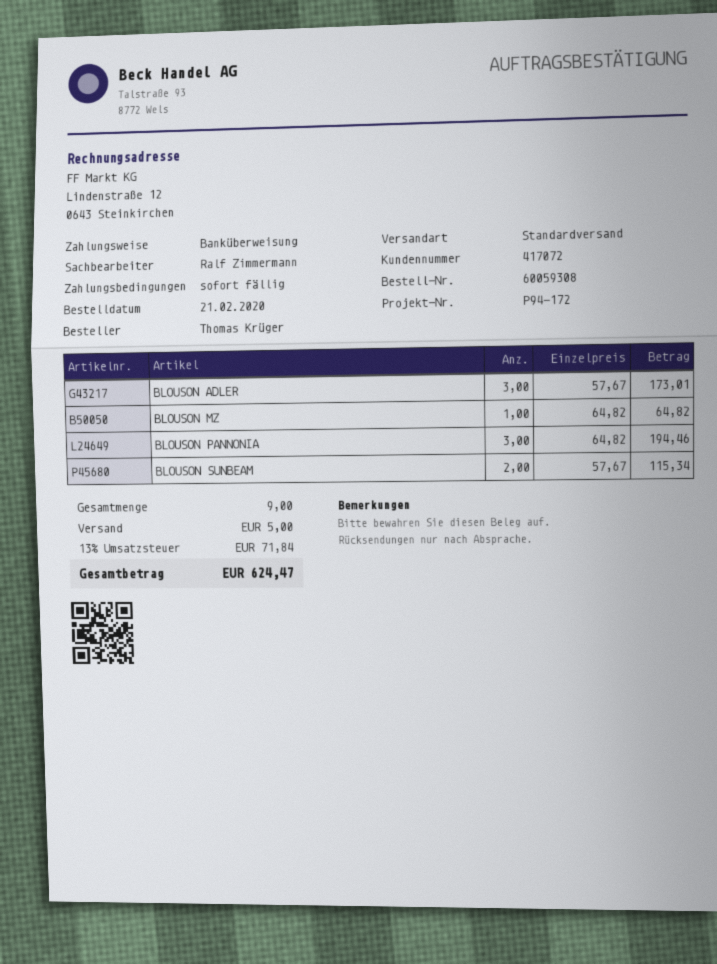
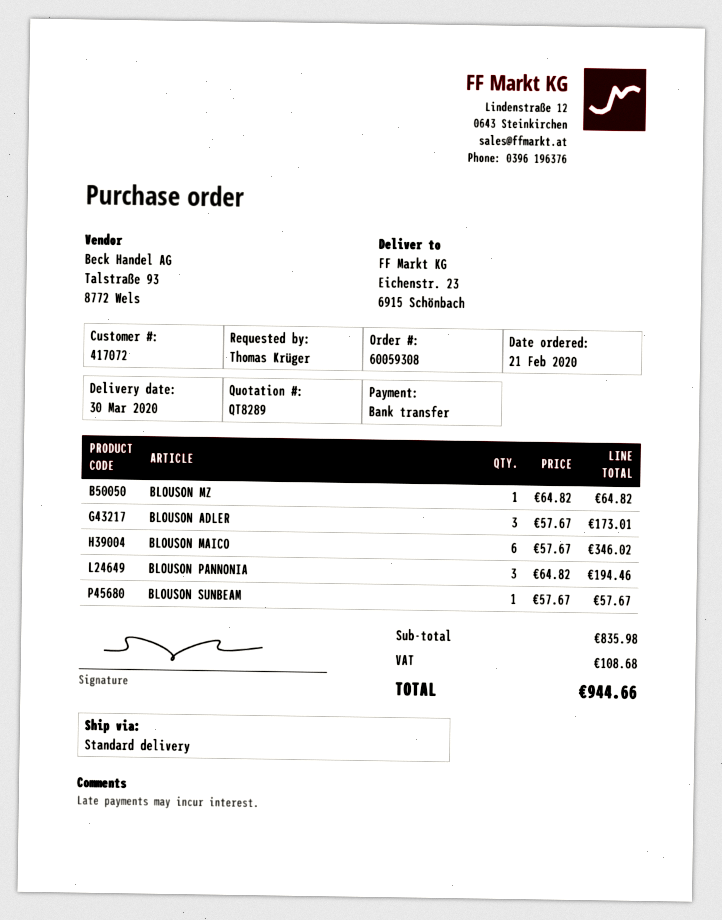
BLOUSON SUNBEAM: 2 x 57.67 = 115.34 -> 1 x 57.67 = 57.67
BLOUSON MAICO: none -> 6 x 57.67 = 346.02
shipping: 5.00 -> none
tax: 71.84 -> 108.68
total: 624.47 -> 944.66

